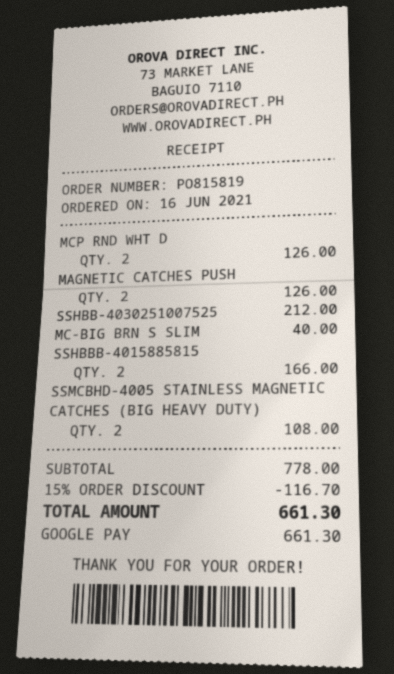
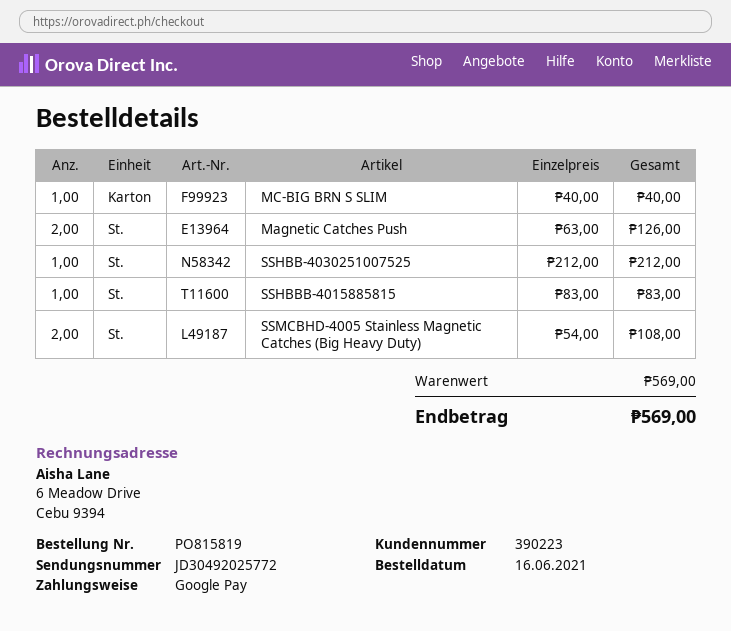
MCP RND WHT D: 2 for 126.00 -> none
SSHBBB-4015885815: 2 for 166.00 -> 1 for 83.00
subtotal: 778.00 -> 569.00
discount: 15% = 116.70 -> none
total: 661.30 -> 569.00

